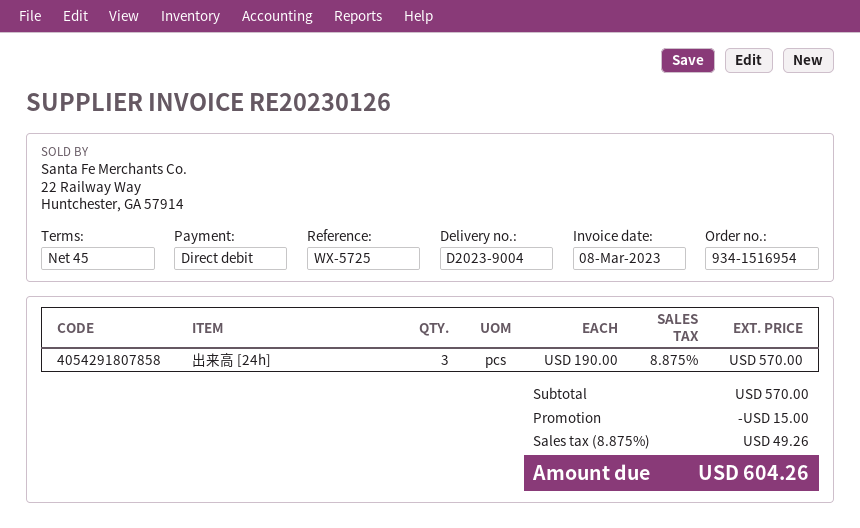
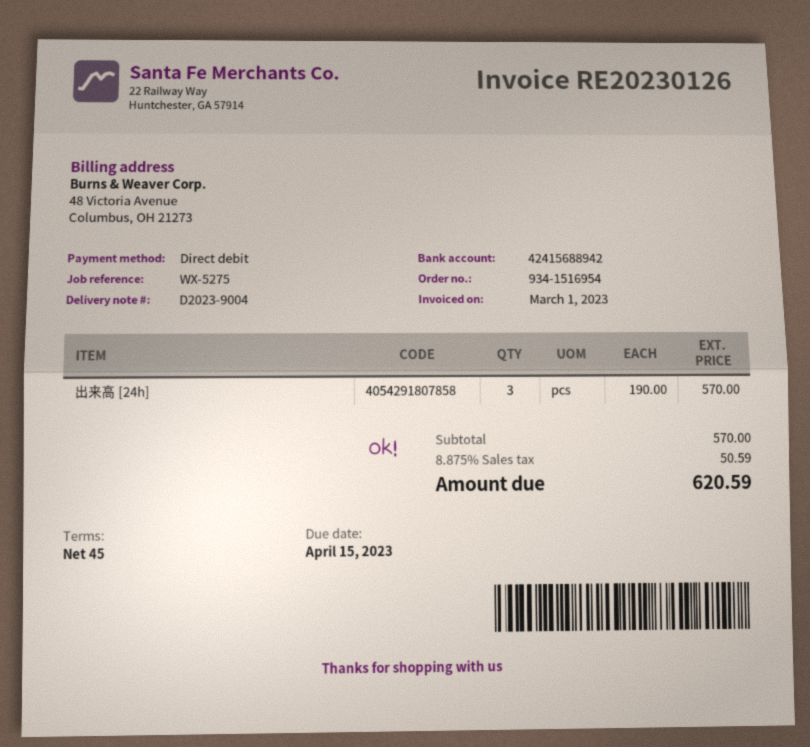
invoice date: 2023-03-08 -> 2023-03-01
reference: WX-5725 -> WX-5275
discount: 15.00 -> none
tax: 8.875% = 49.26 -> 8.875% = 50.59
total: 604.26 -> 620.59

